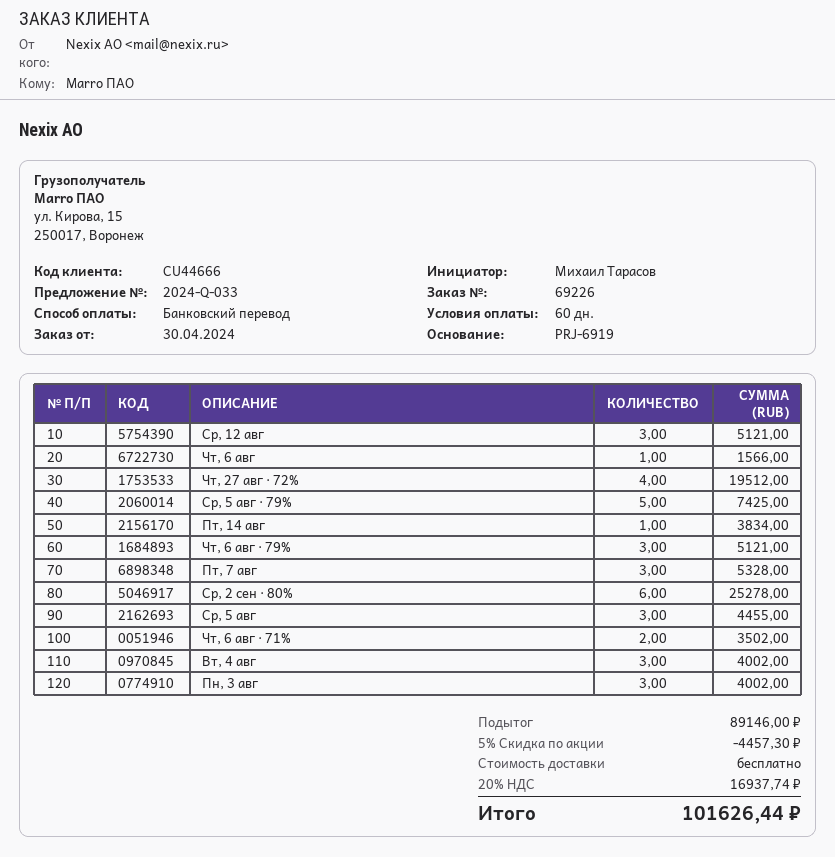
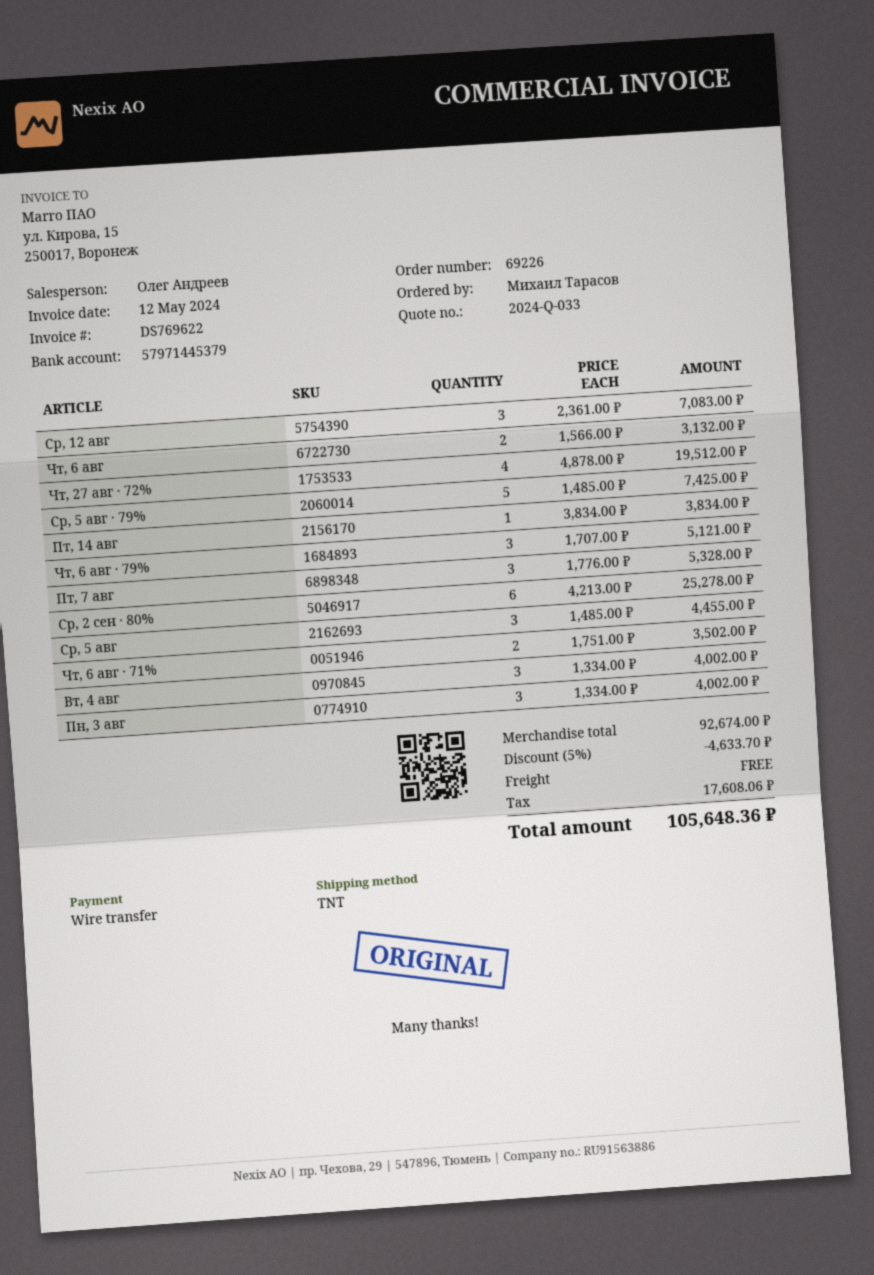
Ср, 12 авг: 3 for 5121.00 -> 3 for 7083.00
Чт, 6 авг: 1 for 1566.00 -> 2 for 3132.00
subtotal: 89146.00 -> 92674.00
discount: 5% = 4457.30 -> 5% = 4633.70
tax: 16937.74 -> 17608.06
total: 101626.44 -> 105648.36

